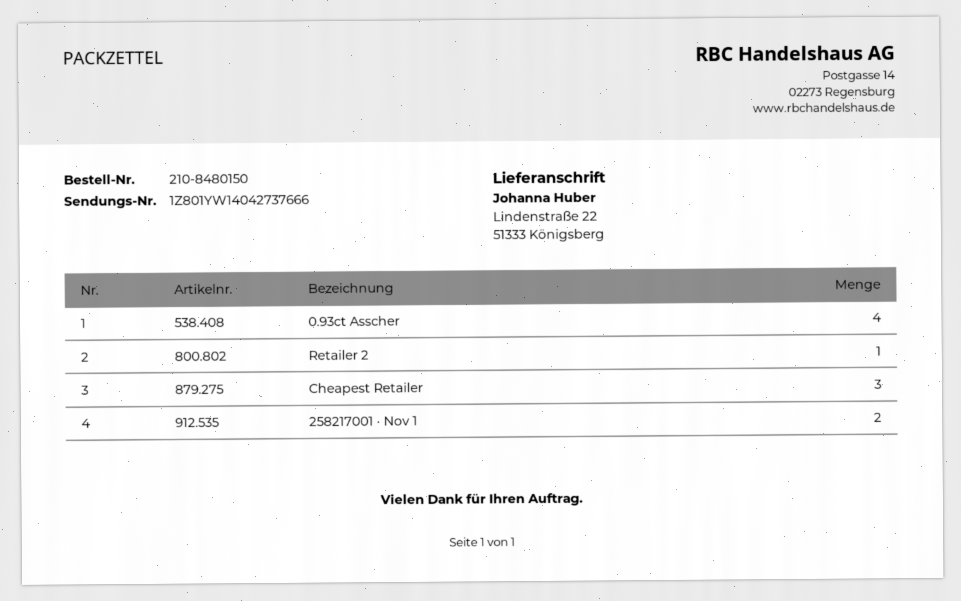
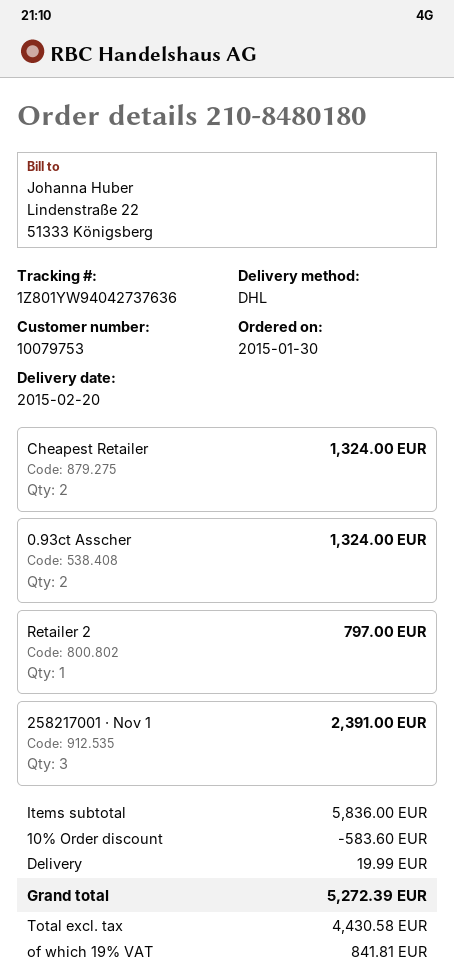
order number: 210-8480150 -> 210-8480180
tracking number: 1Z801YW14042737666 -> 1Z801YW94042737636
0.93ct Asscher: 4 -> 2
Cheapest Retailer: 3 -> 2
258217001 · Nov 1: 2 -> 3

